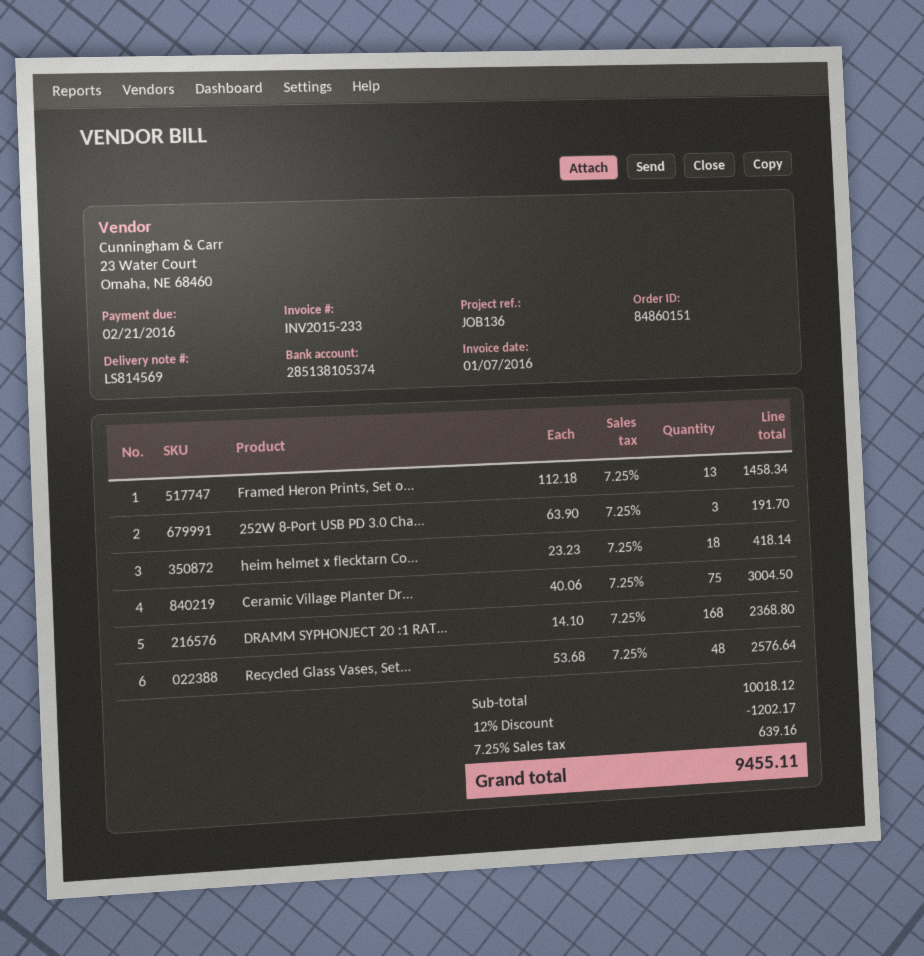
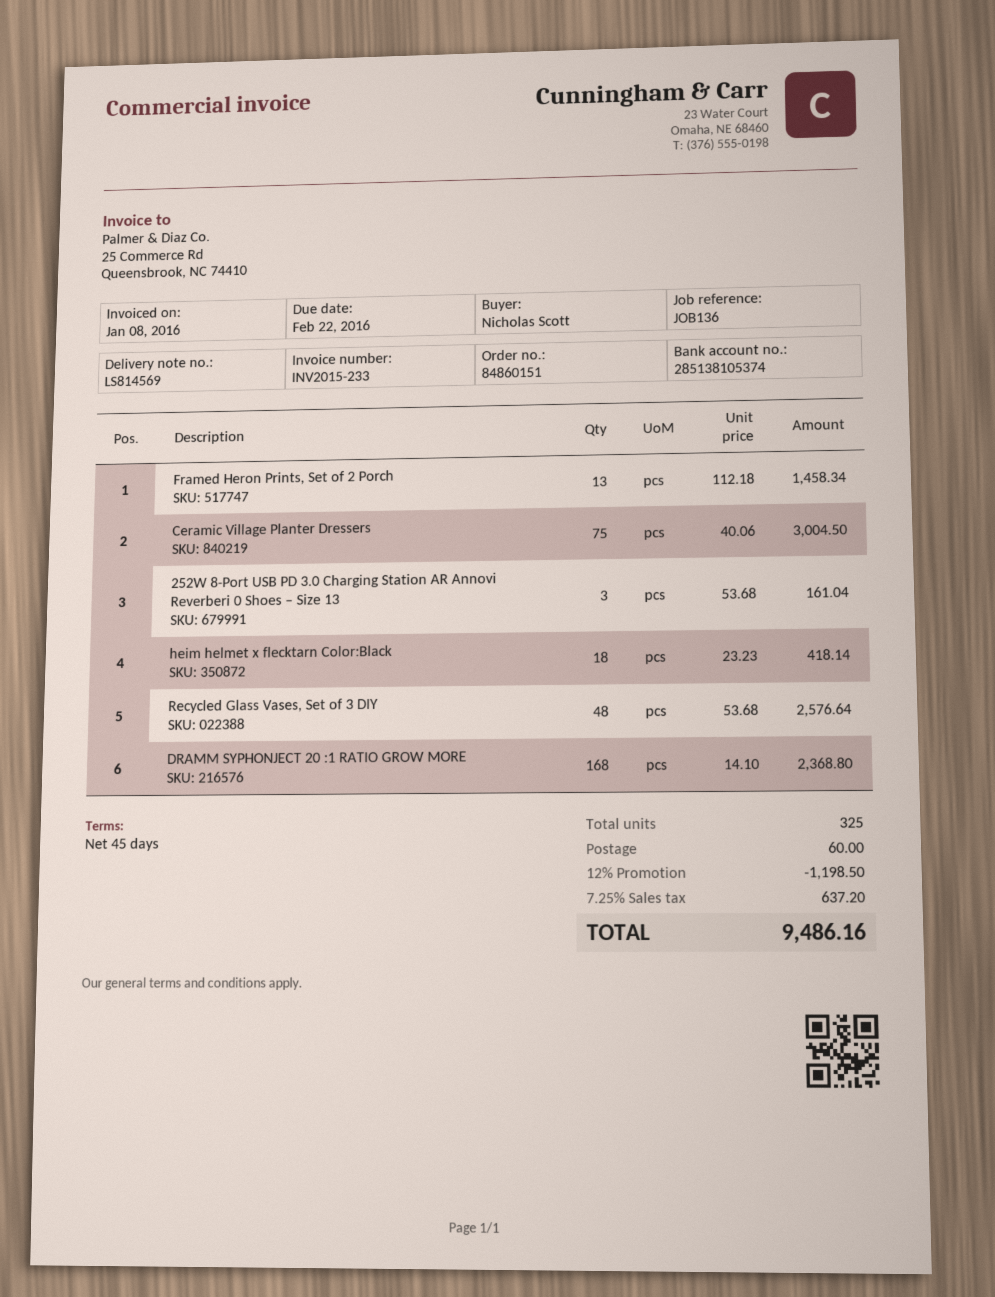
invoice date: 2016-01-07 -> 2016-01-08
due date: 2016-02-21 -> 2016-02-22
252W 8-Port USB PD 3.0 Cha...: 3 x 63.90 = 191.70 -> 3 x 53.68 = 161.04
discount: 12% = 1202.17 -> 12% = 1198.50
shipping: none -> 60.00
tax: 7.25% = 639.16 -> 7.25% = 637.20
total: 9455.11 -> 9486.16

